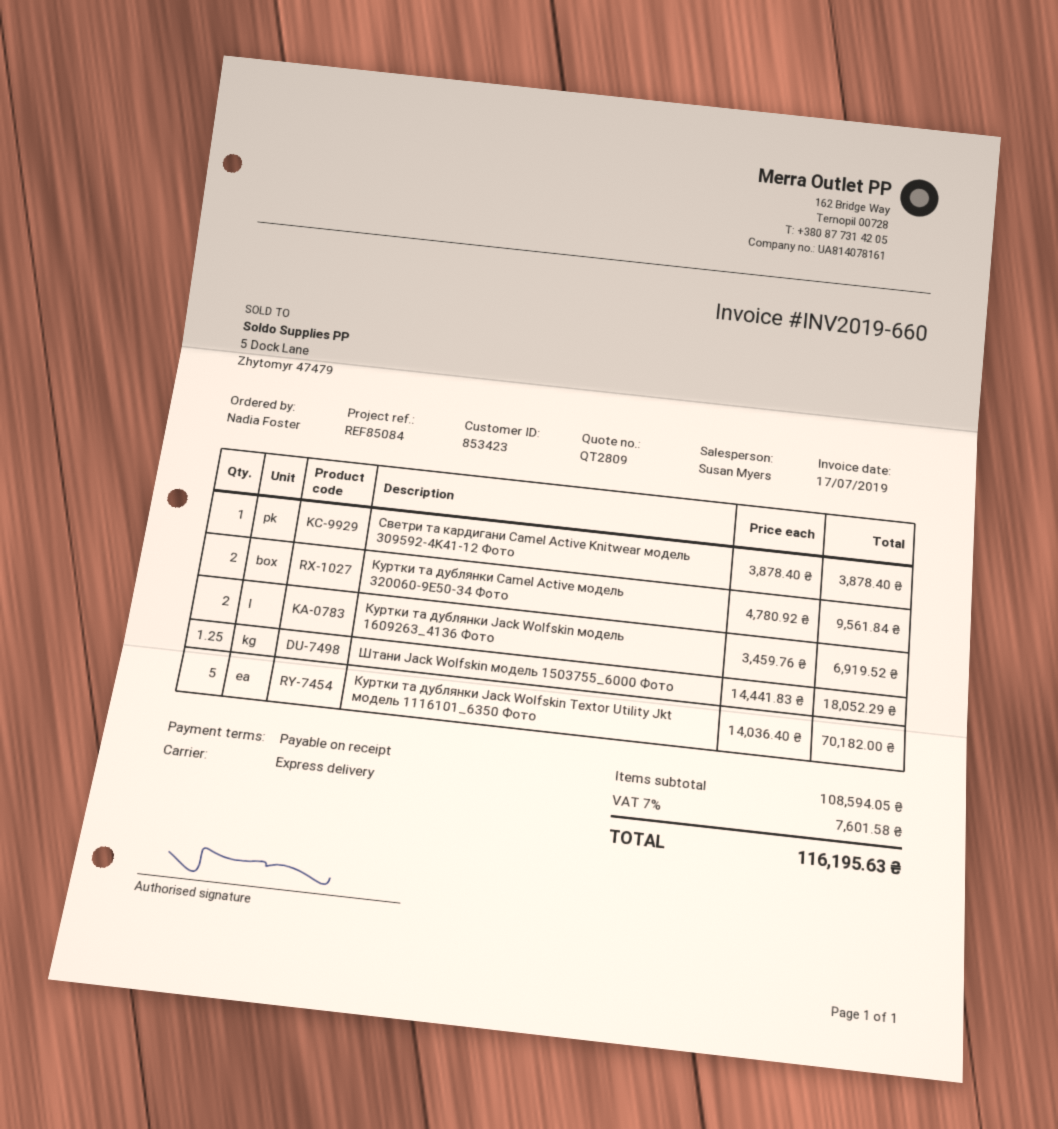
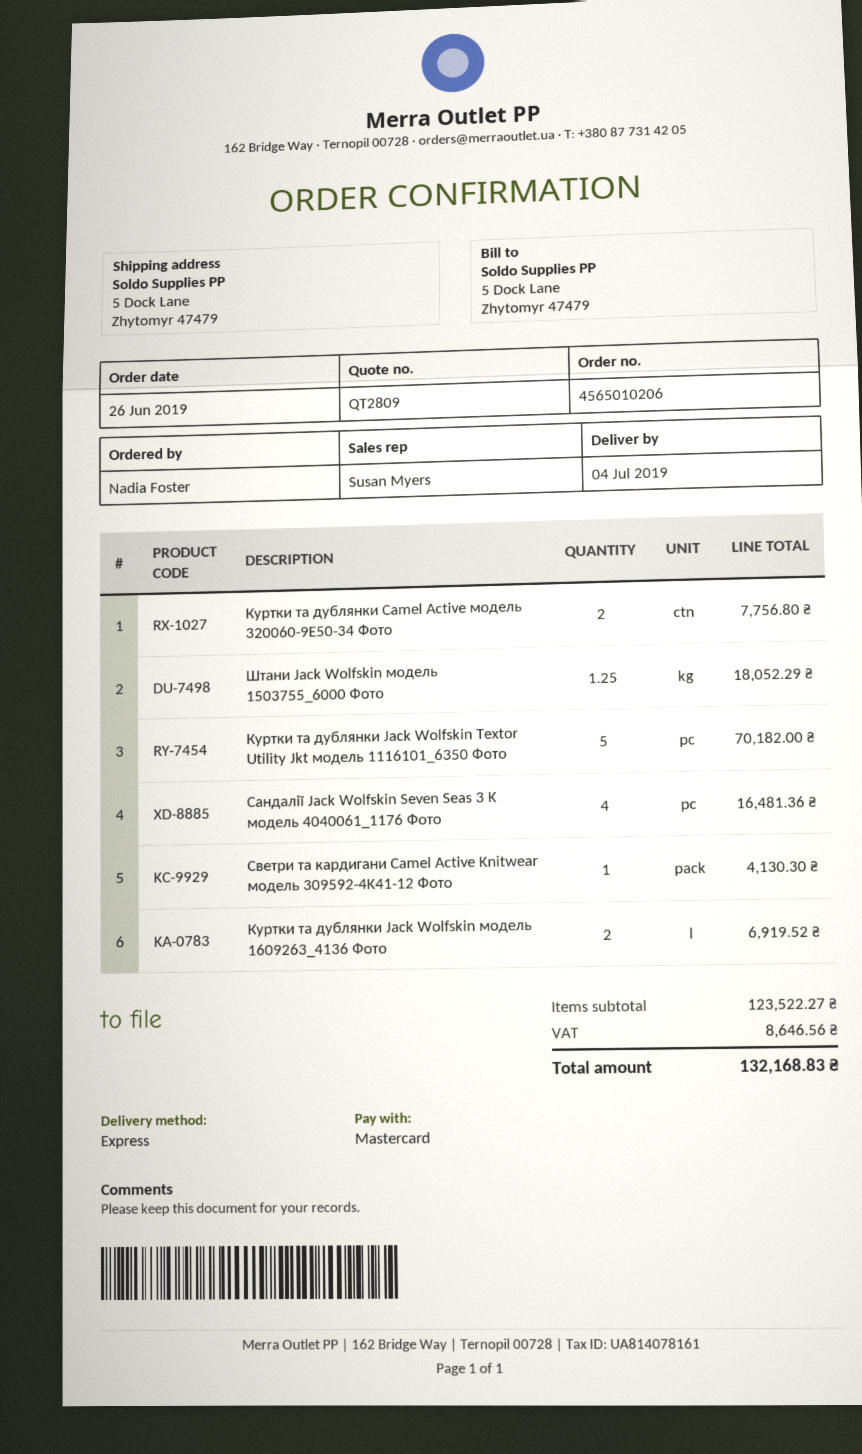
Светри та кардигани Camel Active Knitwear модель 309592-4K41-12 Фото: 1 for 3878.40 -> 1 for 4130.30
Куртки та дублянки Camel Active модель 320060-9E50-34 Фото: 2 for 9561.84 -> 2 for 7756.80
Сандалії Jack Wolfskin Seven Seas 3 K модель 4040061_1176 Фото: none -> 4 for 16481.36
subtotal: 108594.05 -> 123522.27
tax: 7601.58 -> 8646.56
total: 116195.63 -> 132168.83

